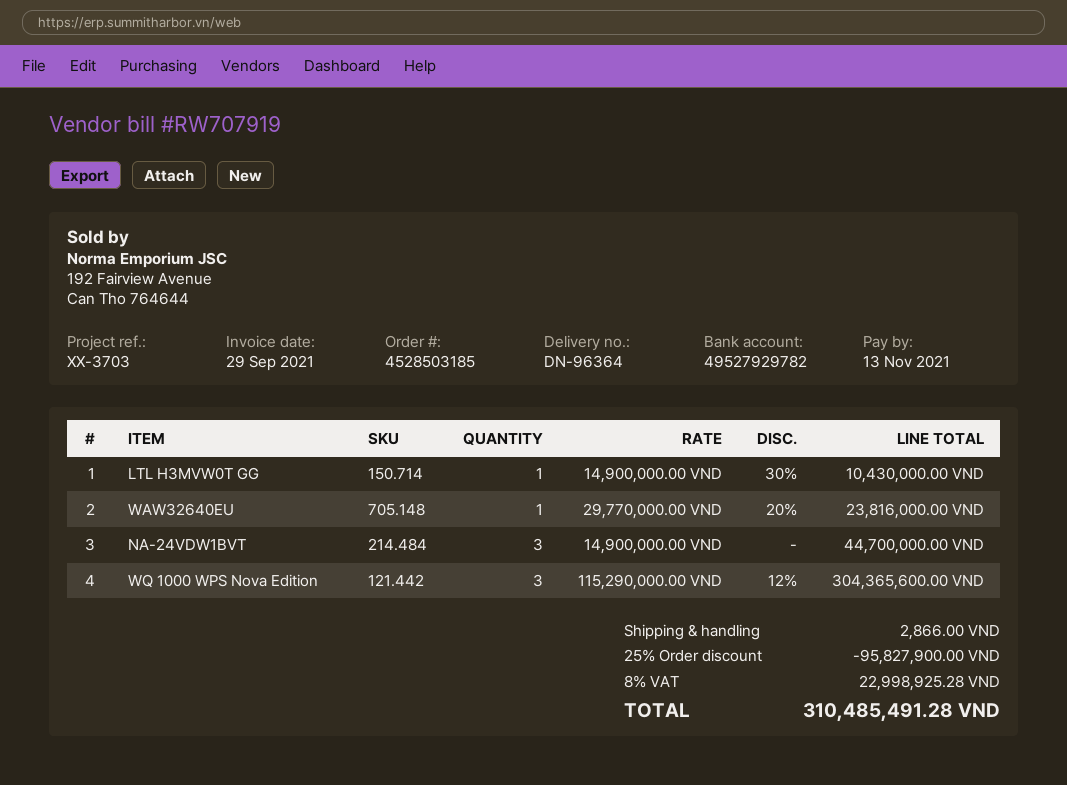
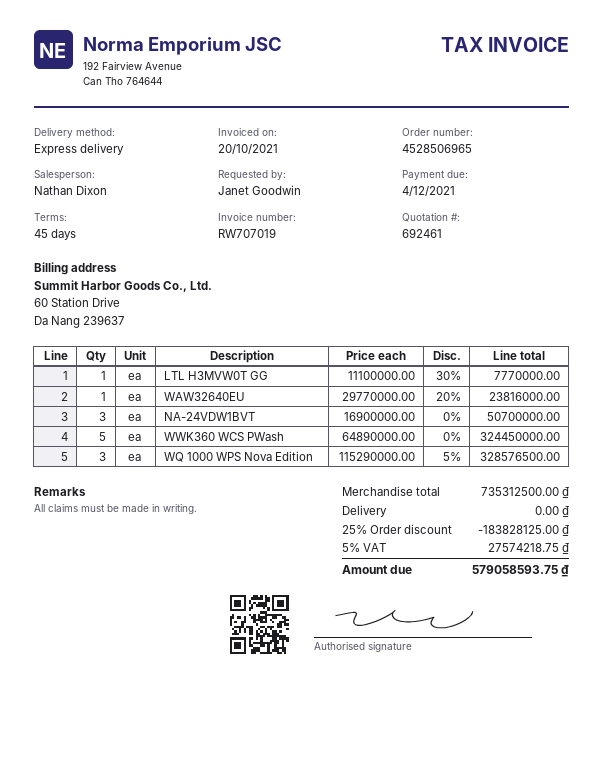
order number: 4528503185 -> 4528506965
invoice number: RW707919 -> RW707019
invoice date: 2021-09-29 -> 2021-10-20
due date: 2021-11-13 -> 2021-12-04
LTL H3MVW0T GG: 1 x 14900000.00 - 30% = 10430000.00 -> 1 x 11100000.00 - 30% = 7770000.00
NA-24VDW1BVT: 3 x 14900000.00 = 44700000.00 -> 3 x 16900000.00 = 50700000.00
WQ 1000 WPS Nova Edition: 3 x 115290000.00 - 12% = 304365600.00 -> 3 x 115290000.00 - 5% = 328576500.00
WWK360 WCS PWash: none -> 5 x 64890000.00 = 324450000.00
discount: 25% = 95827900.00 -> 25% = 183828125.00
shipping: 2866.00 -> 0.00
tax: 8% = 22998925.28 -> 5% = 27574218.75
total: 310485491.28 -> 579058593.75

